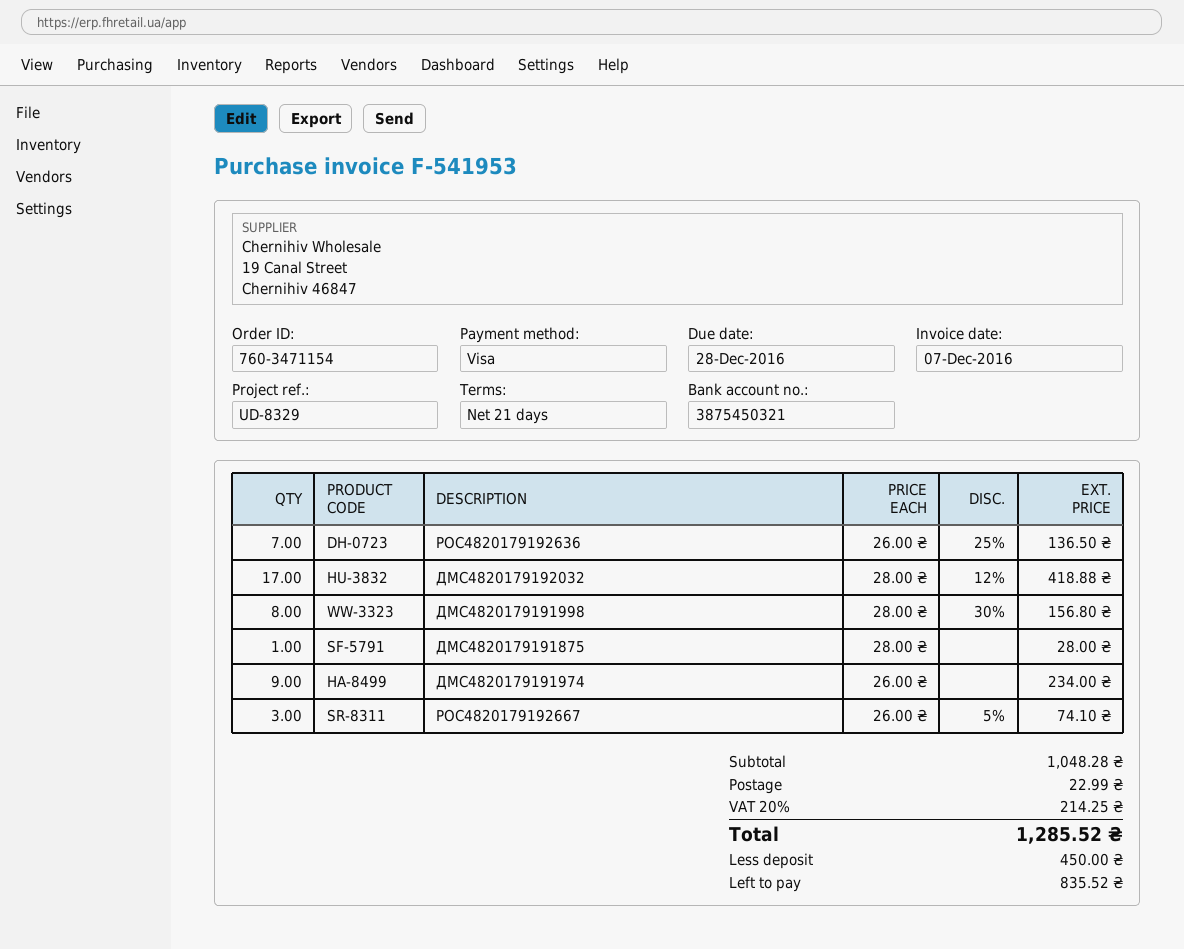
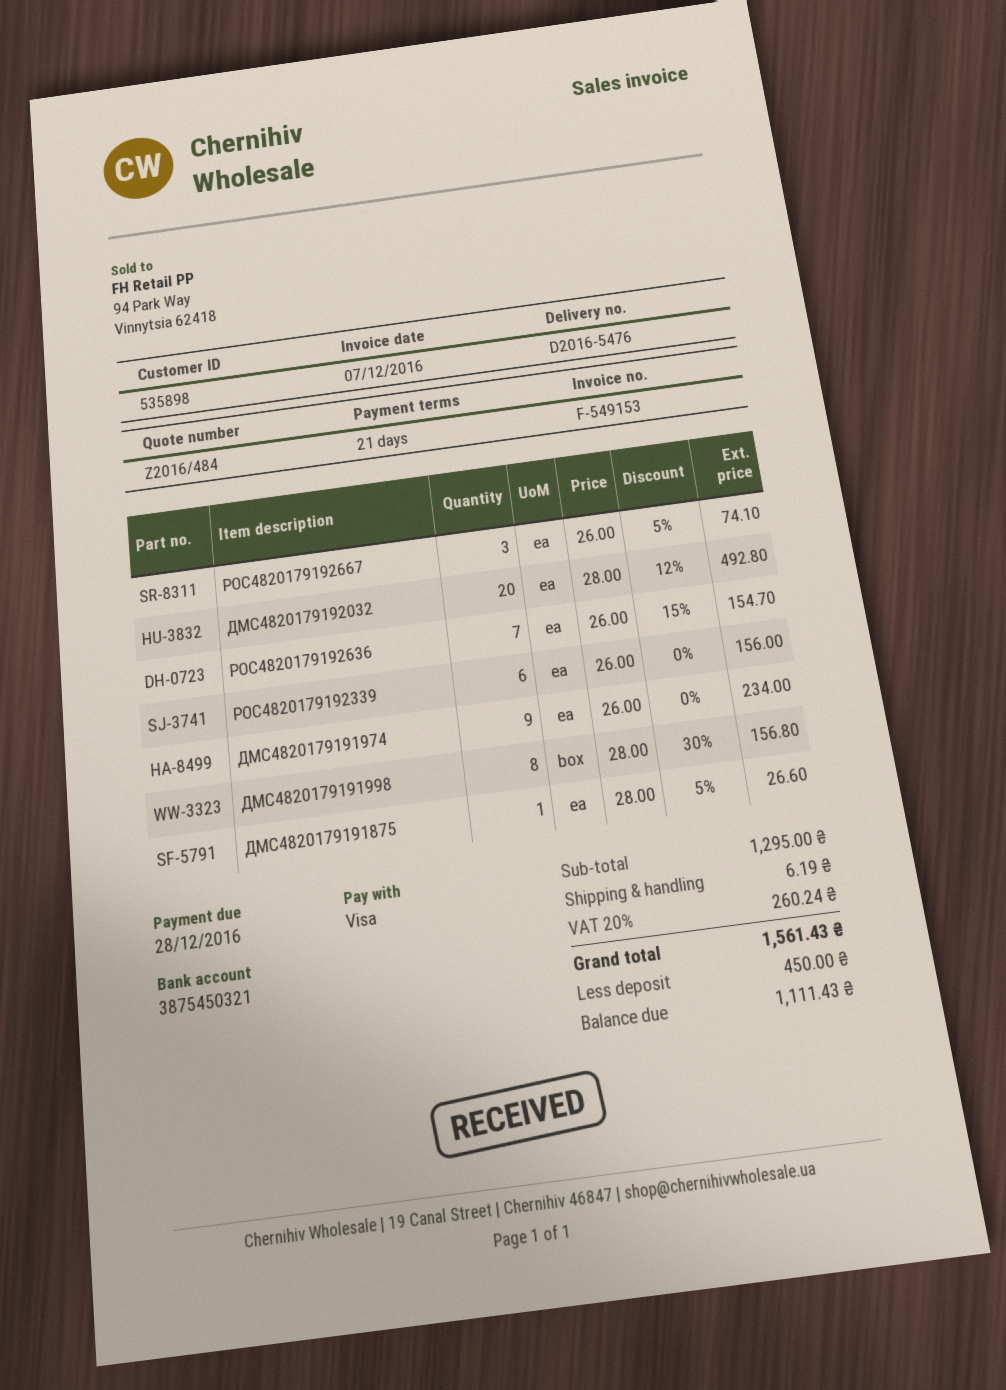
invoice number: F-541953 -> F-549153
РОС4820179192636: 7 x 26.00 - 25% = 136.50 -> 7 x 26.00 - 15% = 154.70
ДМС4820179192032: 17 x 28.00 - 12% = 418.88 -> 20 x 28.00 - 12% = 492.80
ДМС4820179191875: 1 x 28.00 = 28.00 -> 1 x 28.00 - 5% = 26.60
РОС4820179192339: none -> 6 x 26.00 = 156.00
subtotal: 1048.28 -> 1295.00
shipping: 22.99 -> 6.19
tax: 20% = 214.25 -> 20% = 260.24
total: 1285.52 -> 1561.43
balance: 835.52 -> 1111.43

